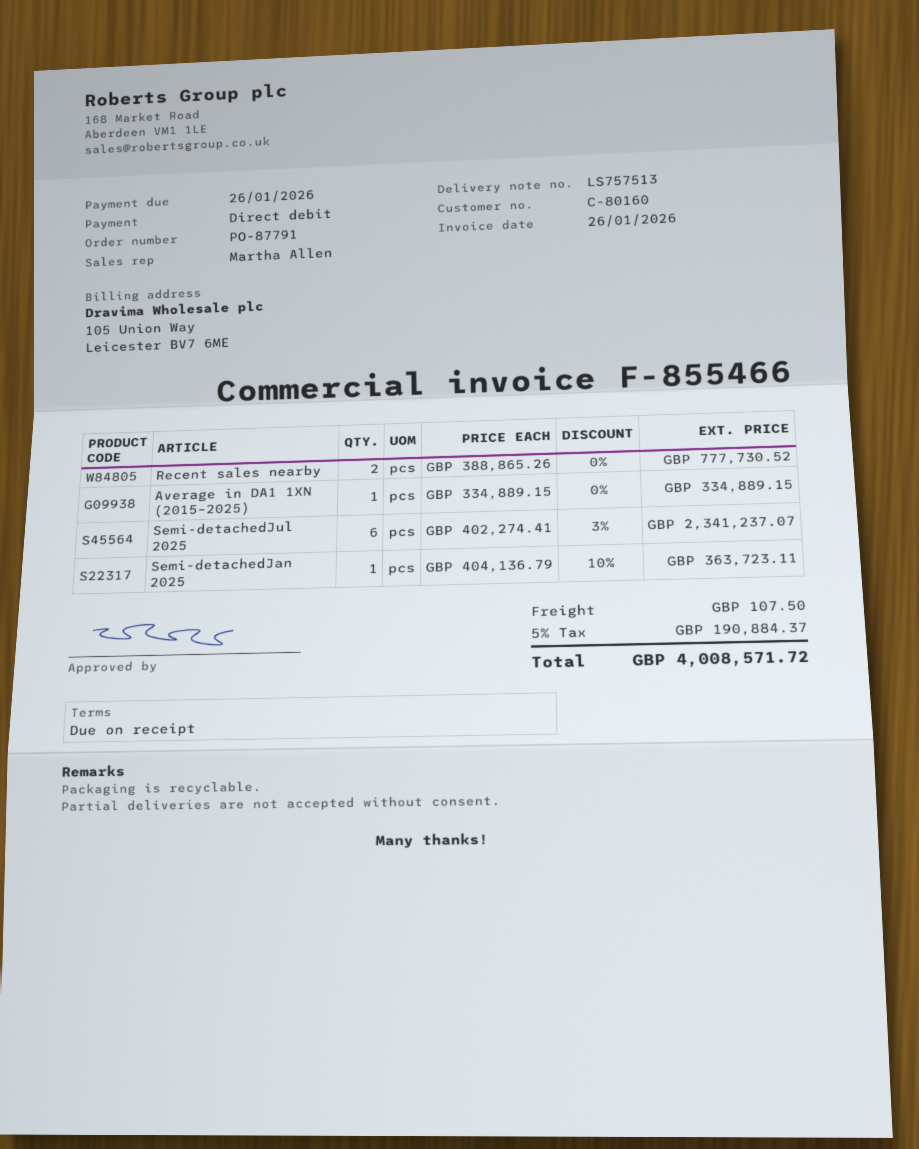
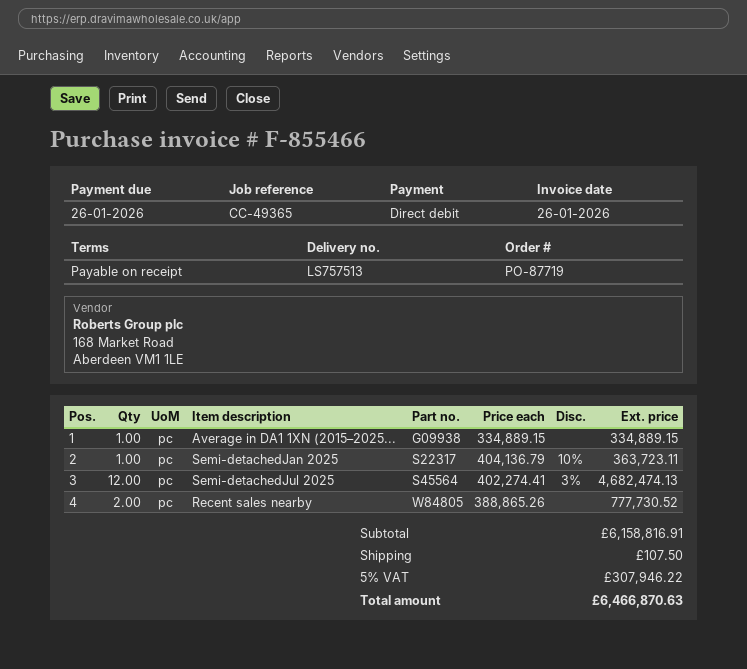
order number: PO-87791 -> PO-87719
Semi-detachedJul 2025: 6 x 402274.41 - 3% = 2341237.07 -> 12 x 402274.41 - 3% = 4682474.13
tax: 5% = 190884.37 -> 5% = 307946.22
total: 4008571.72 -> 6466870.63

